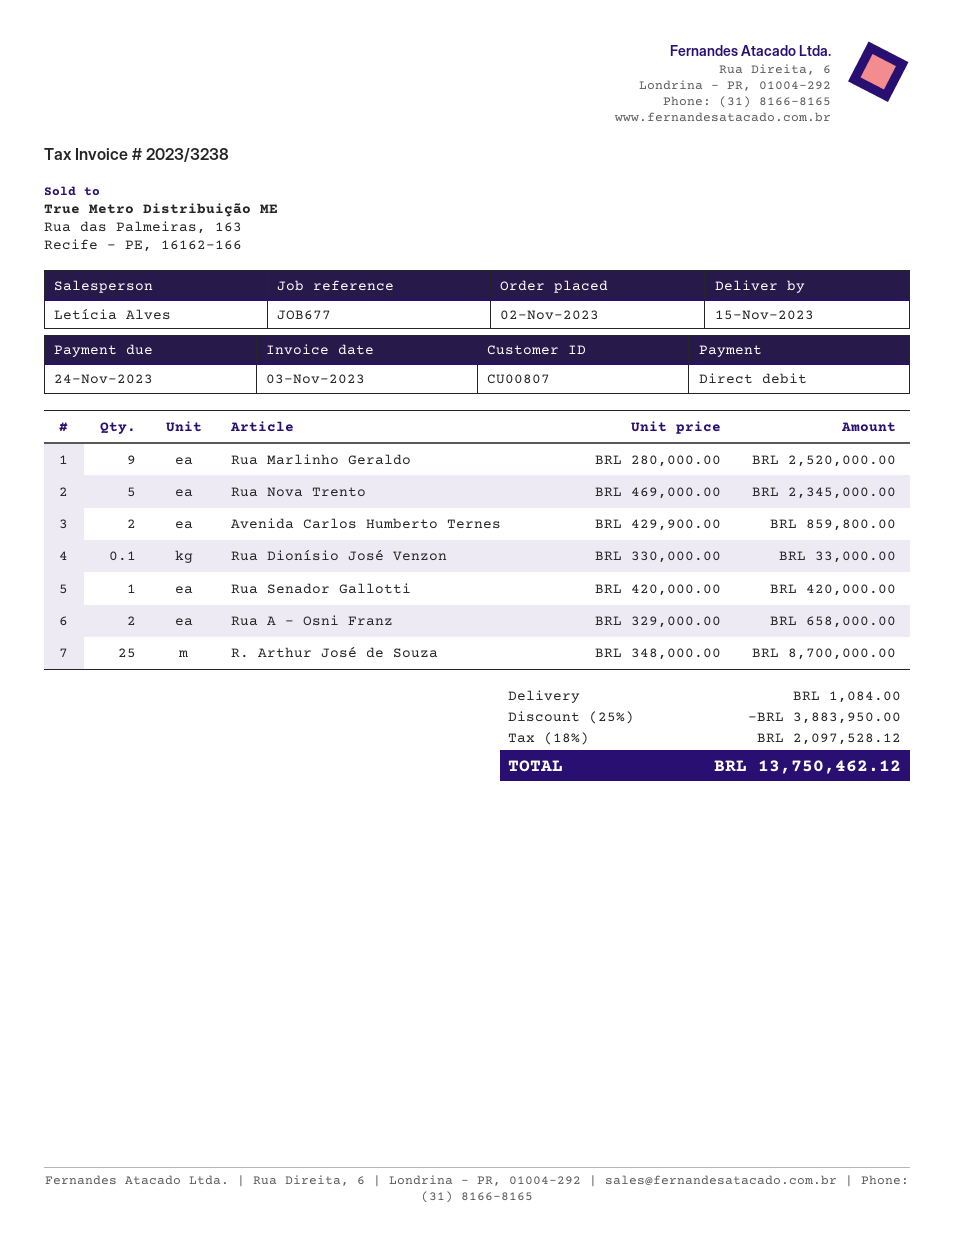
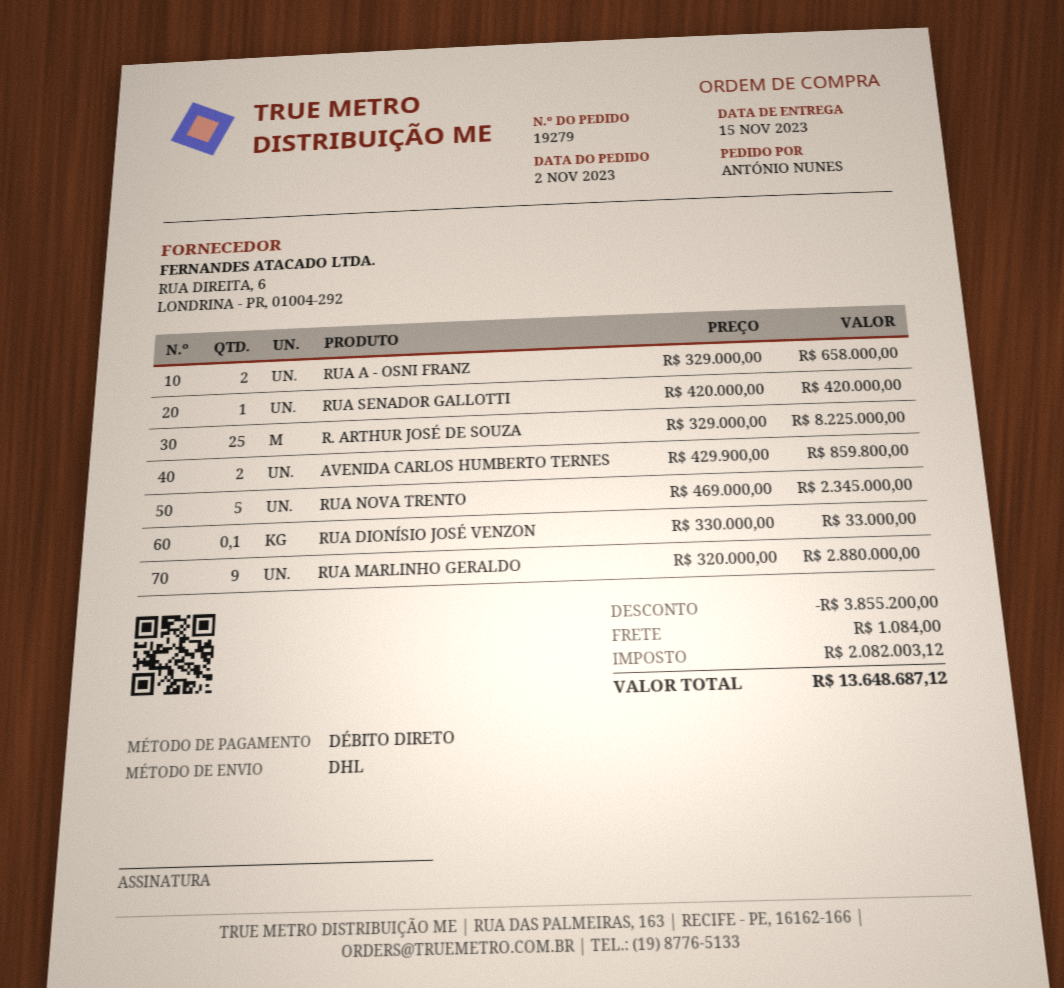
Rua Marlinho Geraldo: 9 x 280000.00 = 2520000.00 -> 9 x 320000.00 = 2880000.00
R. Arthur José de Souza: 25 x 348000.00 = 8700000.00 -> 25 x 329000.00 = 8225000.00
discount: 3883950.00 -> 3855200.00
tax: 2097528.12 -> 2082003.12
total: 13750462.12 -> 13648687.12

